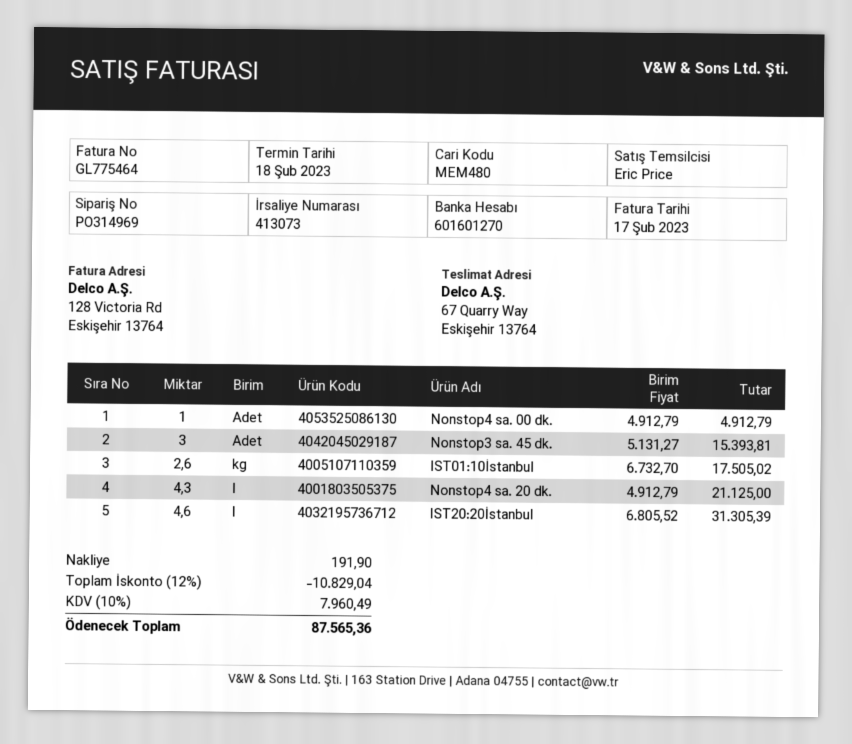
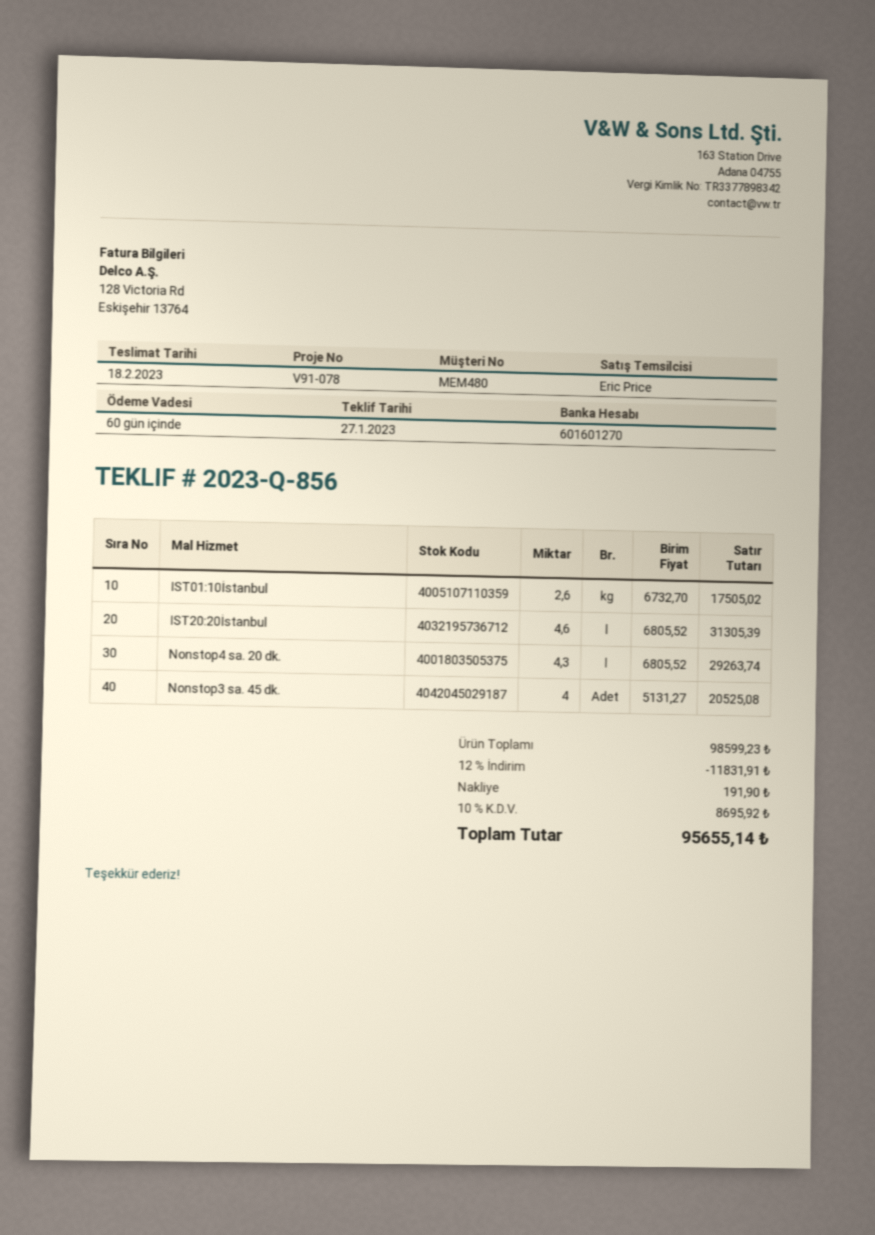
Nonstop4 sa. 00 dk.: 1 x 4912.79 = 4912.79 -> none
Nonstop3 sa. 45 dk.: 3 x 5131.27 = 15393.81 -> 4 x 5131.27 = 20525.08
Nonstop4 sa. 20 dk.: 4.3 x 4912.79 = 21125.00 -> 4.3 x 6805.52 = 29263.74
discount: 12% = 10829.04 -> 12% = 11831.91
tax: 10% = 7960.49 -> 10% = 8695.92
total: 87565.36 -> 95655.14

